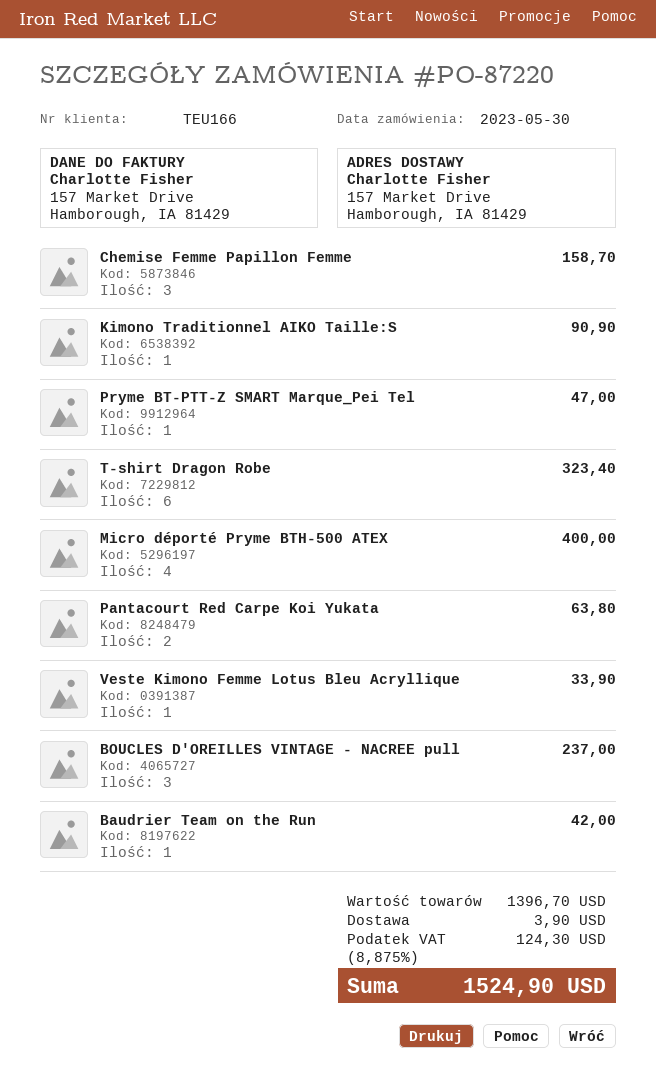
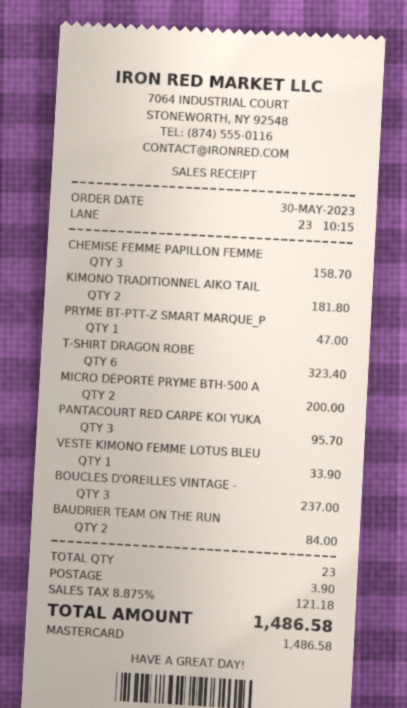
Kimono Traditionnel AIKO Taille:S: 1 for 90.90 -> 2 for 181.80
Micro déporté Pryme BTH-500 ATEX: 4 for 400.00 -> 2 for 200.00
Pantacourt Red Carpe Koi Yukata: 2 for 63.80 -> 3 for 95.70
Baudrier Team on the Run: 1 for 42.00 -> 2 for 84.00
tax: 8.875% = 124.30 -> 8.875% = 121.18
total: 1524.90 -> 1486.58

